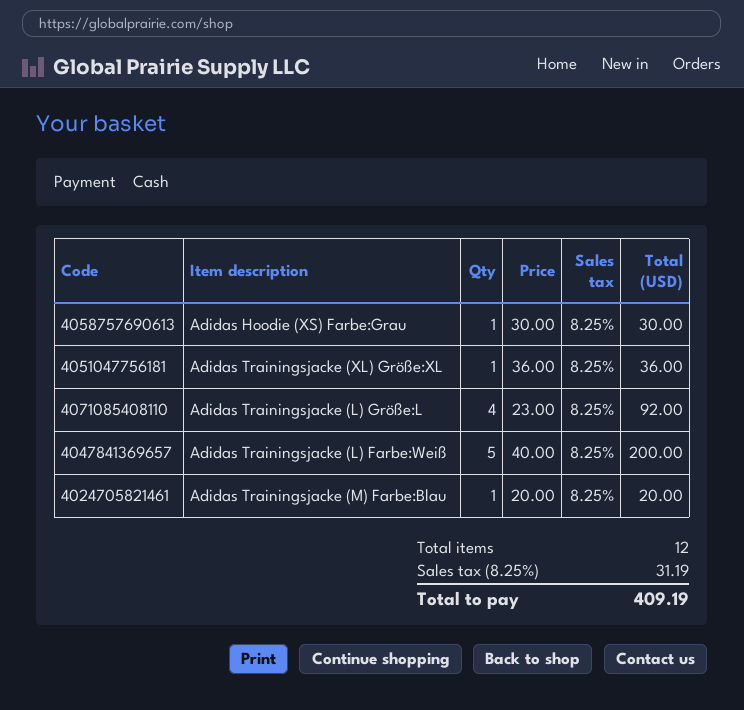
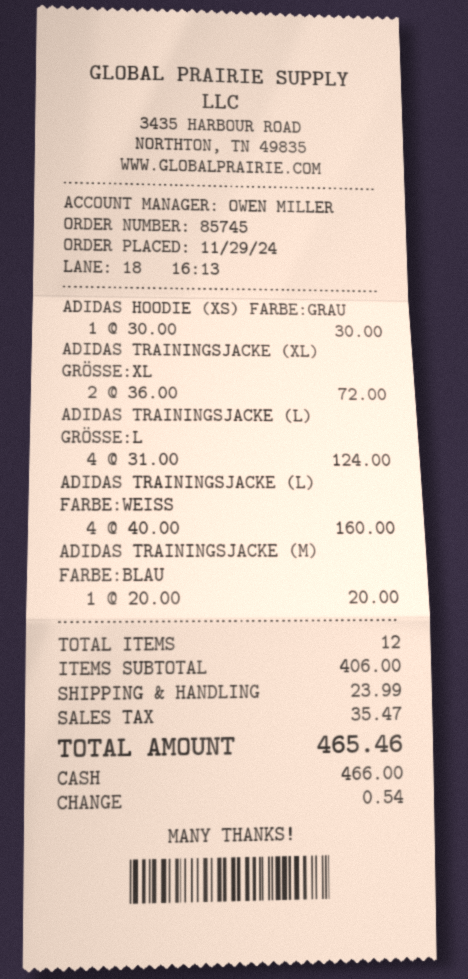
Adidas Trainingsjacke (XL) Größe:XL: 1 x 36.00 = 36.00 -> 2 x 36.00 = 72.00
Adidas Trainingsjacke (L) Größe:L: 4 x 23.00 = 92.00 -> 4 x 31.00 = 124.00
Adidas Trainingsjacke (L) Farbe:Weiß: 5 x 40.00 = 200.00 -> 4 x 40.00 = 160.00
shipping: none -> 23.99
tax: 31.19 -> 35.47
total: 409.19 -> 465.46

